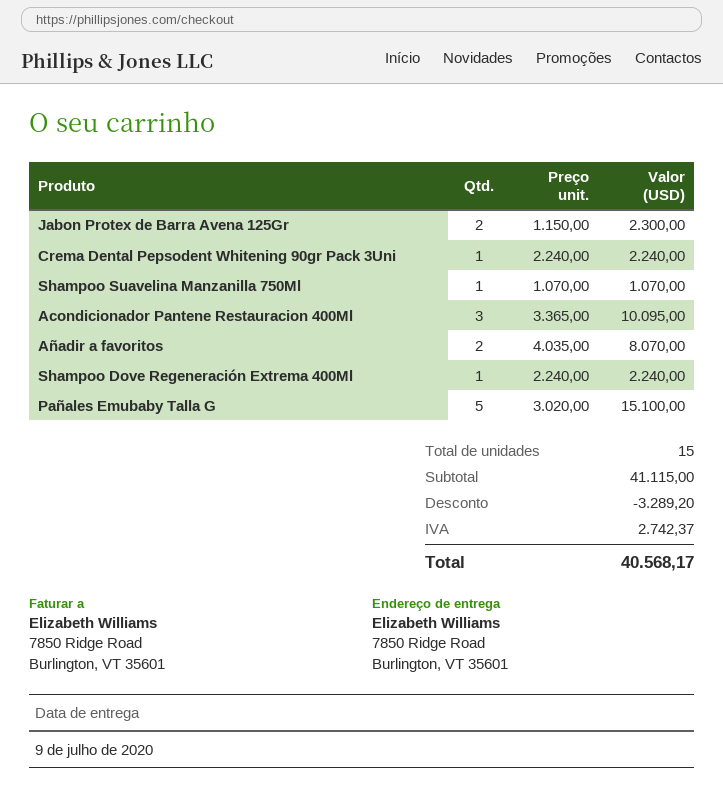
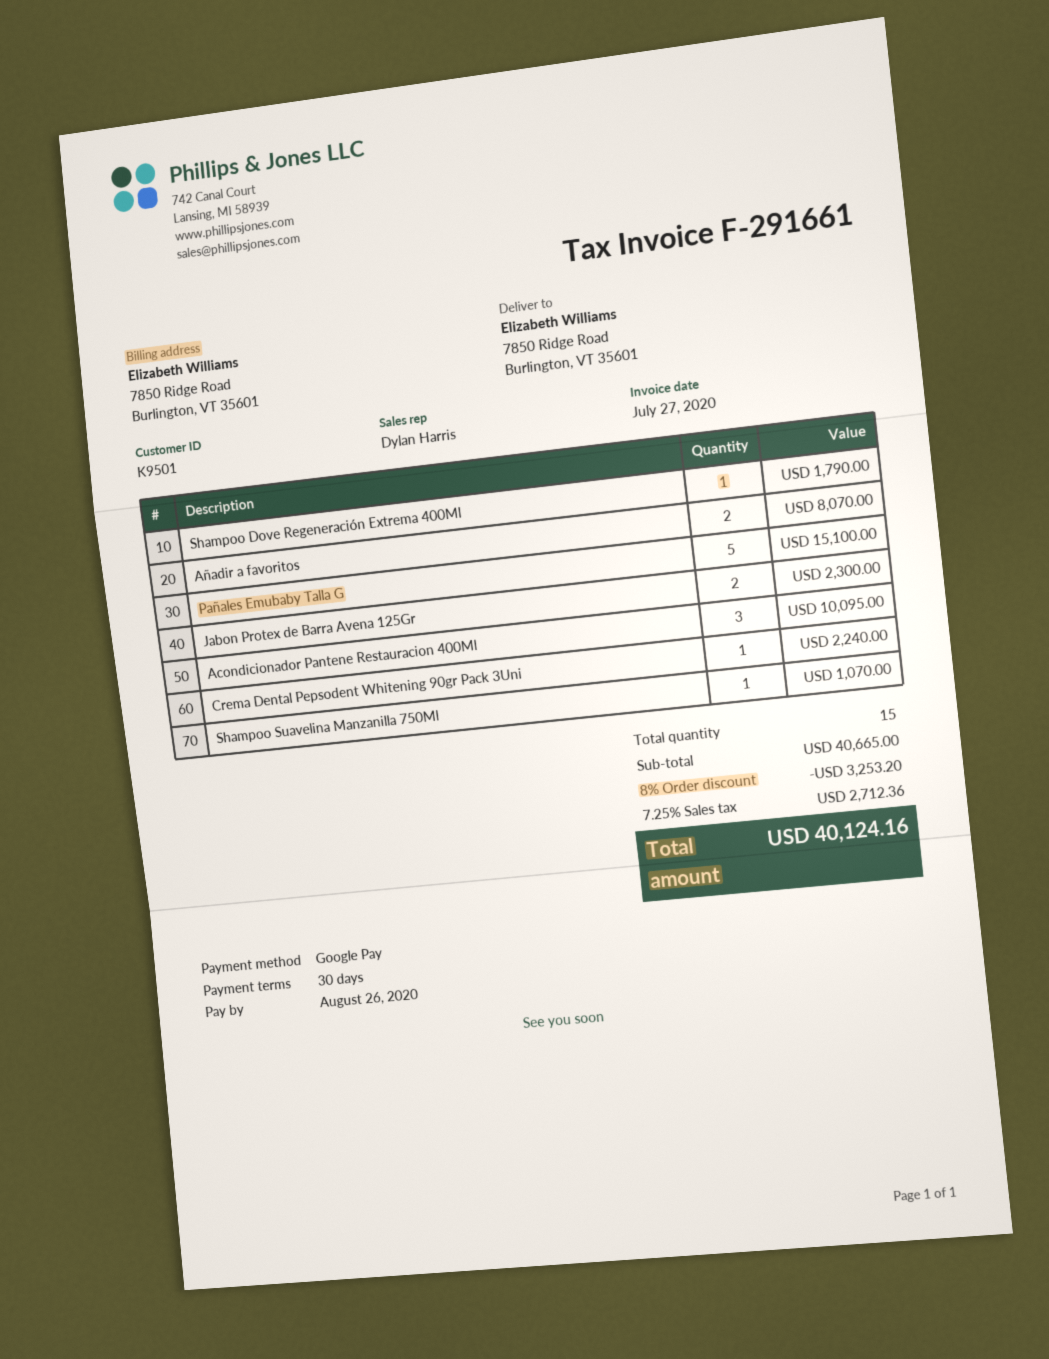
Shampoo Dove Regeneración Extrema 400Ml: 1 for 2240.00 -> 1 for 1790.00
subtotal: 41115.00 -> 40665.00
discount: 3289.20 -> 3253.20
tax: 2742.37 -> 2712.36
total: 40568.17 -> 40124.16

